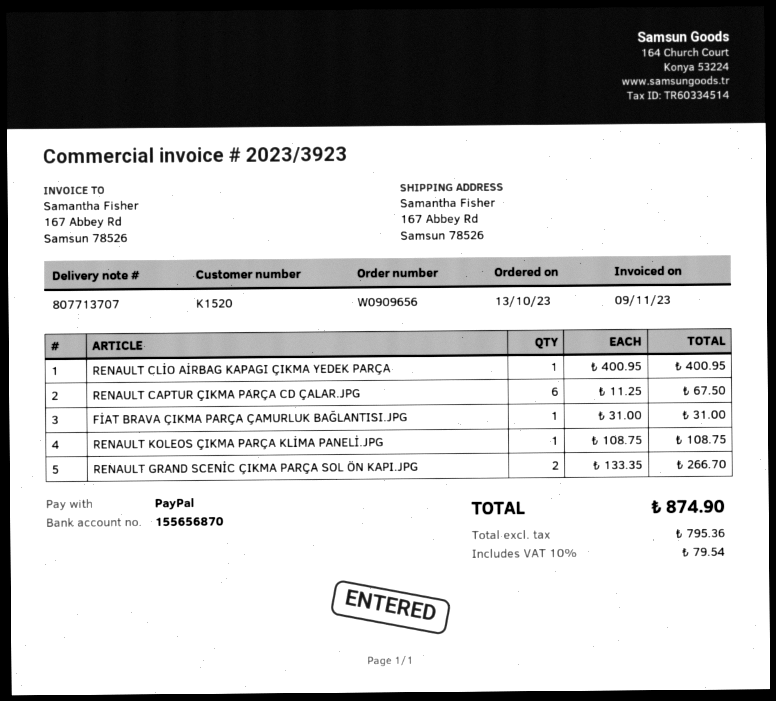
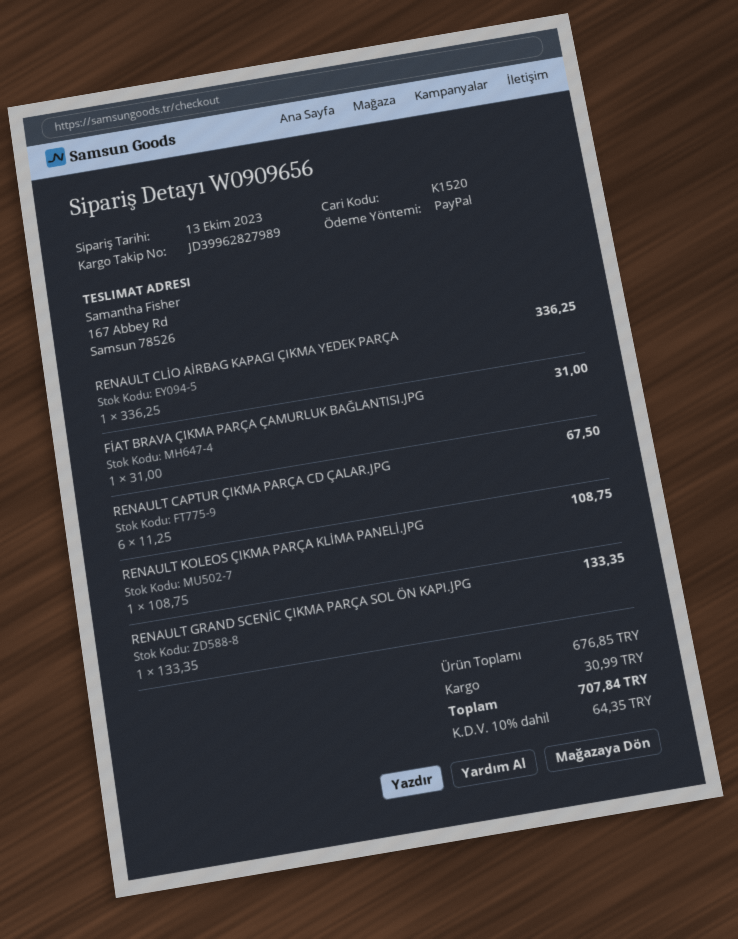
RENAULT CLİO AİRBAG KAPAGI ÇIKMA YEDEK PARÇA: 1 x 400.95 = 400.95 -> 1 x 336.25 = 336.25
RENAULT GRAND SCENİC ÇIKMA PARÇA SOL ÖN KAPI.JPG: 2 x 133.35 = 266.70 -> 1 x 133.35 = 133.35
shipping: none -> 30.99
tax: 10% = 79.54 -> 10% = 64.35
total: 874.90 -> 707.84

